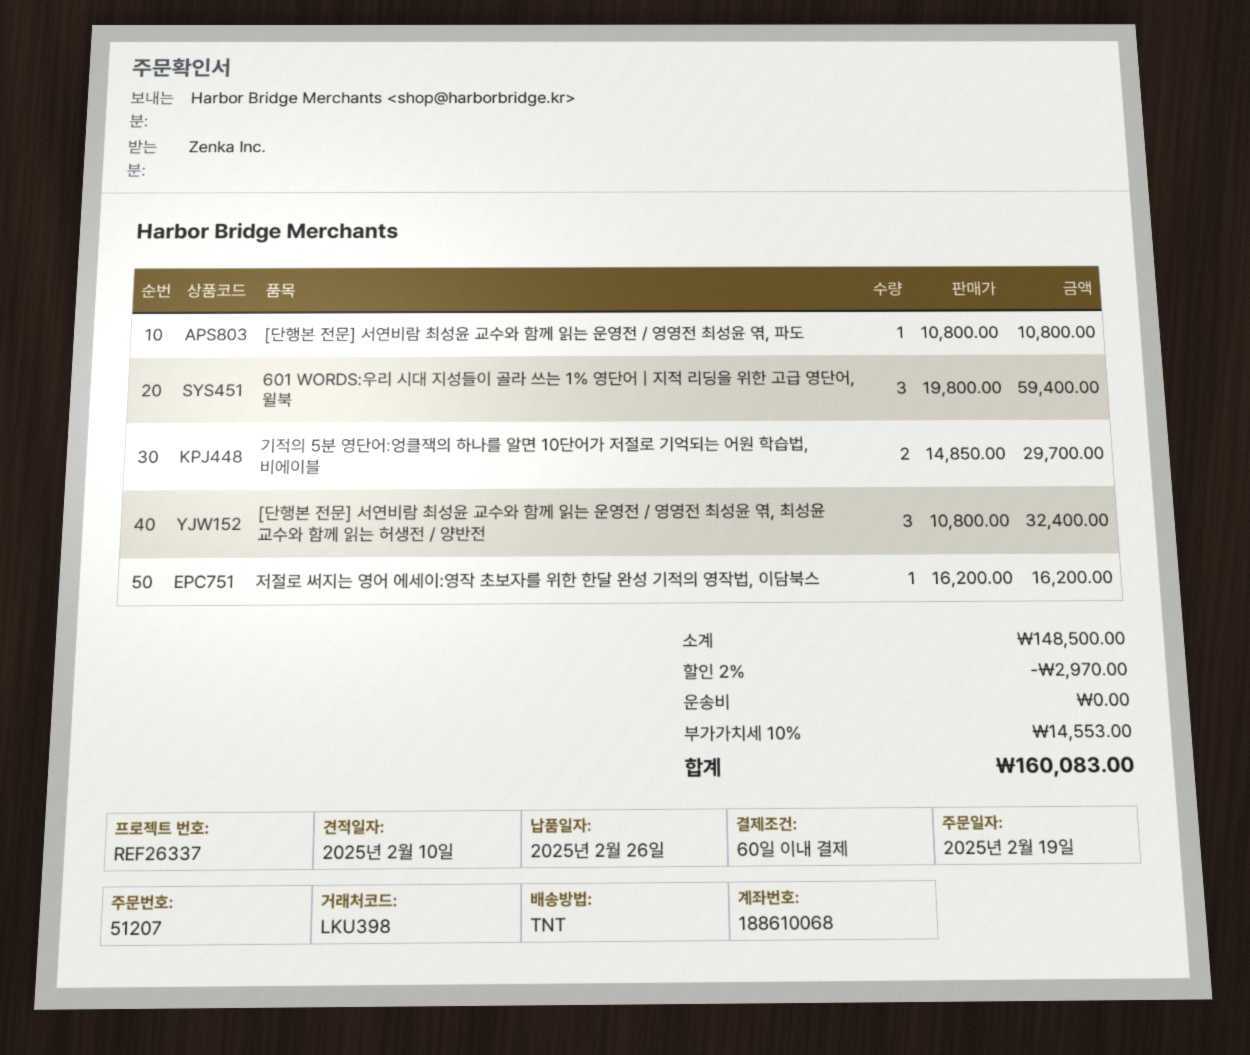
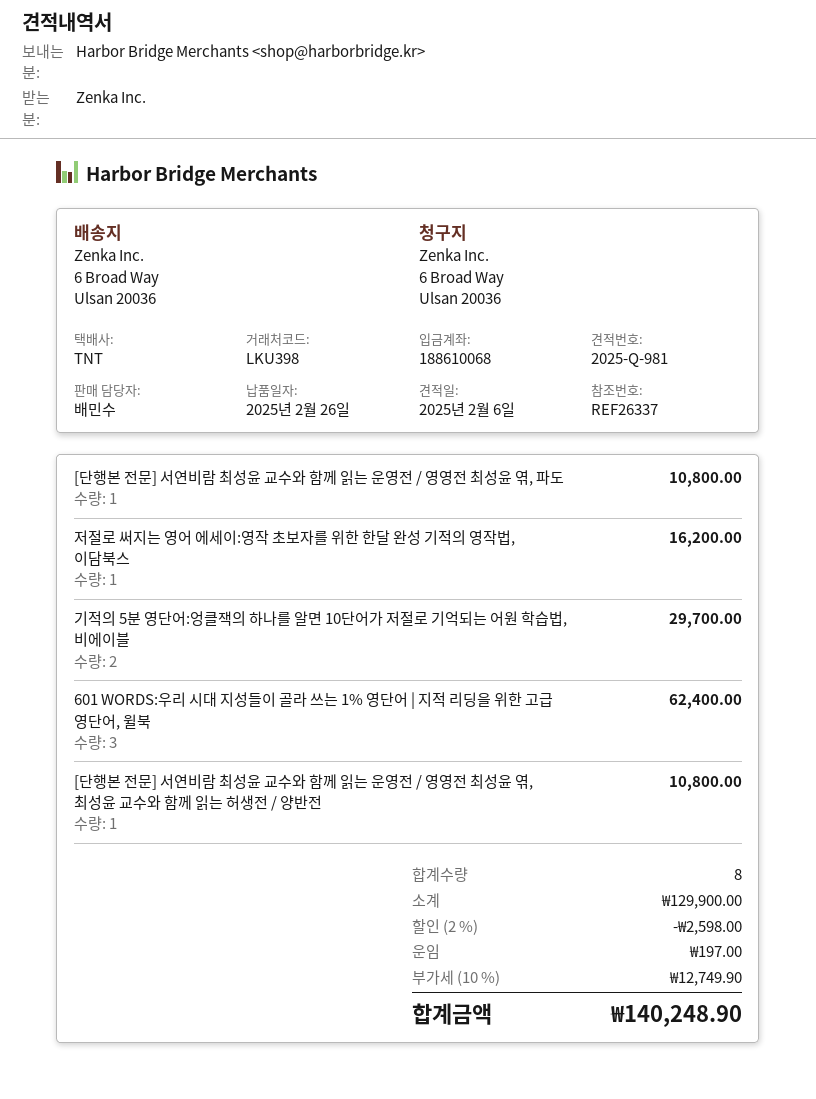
quote date: 2025-02-10 -> 2025-02-06
601 WORDS:우리 시대 지성들이 골라 쓰는 1% 영단어 | 지적 리딩을 위한 고급 영단어, 윌북: 3 for 59400.00 -> 3 for 62400.00
[단행본 전문] 서연비람 최성윤 교수와 함께 읽는 운영전 / 영영전 최성윤 엮, 최성윤 교수와 함께 읽는 허생전 / 양반전: 3 for 32400.00 -> 1 for 10800.00
subtotal: 148500.00 -> 129900.00
discount: 2% = 2970.00 -> 2% = 2598.00
shipping: 0.00 -> 197.00
tax: 10% = 14553.00 -> 10% = 12749.90
total: 160083.00 -> 140248.90

